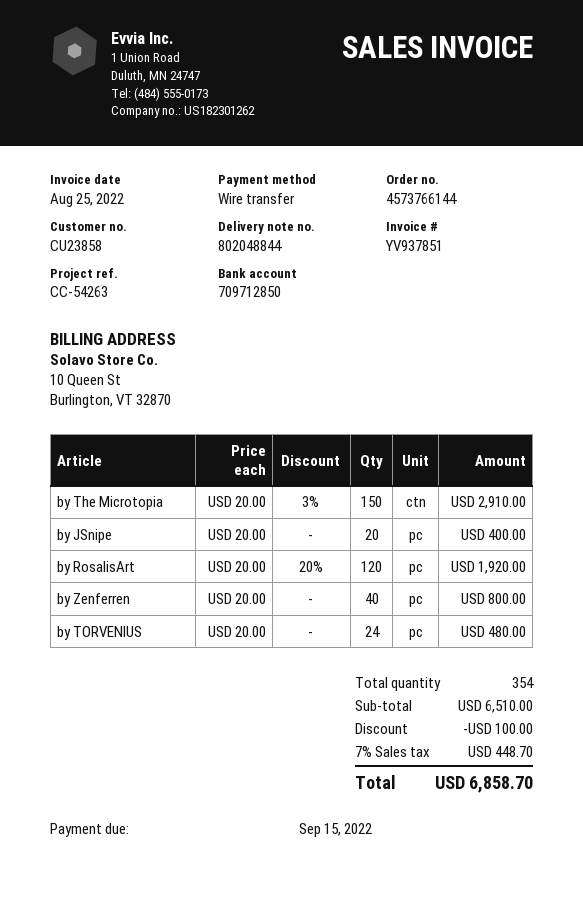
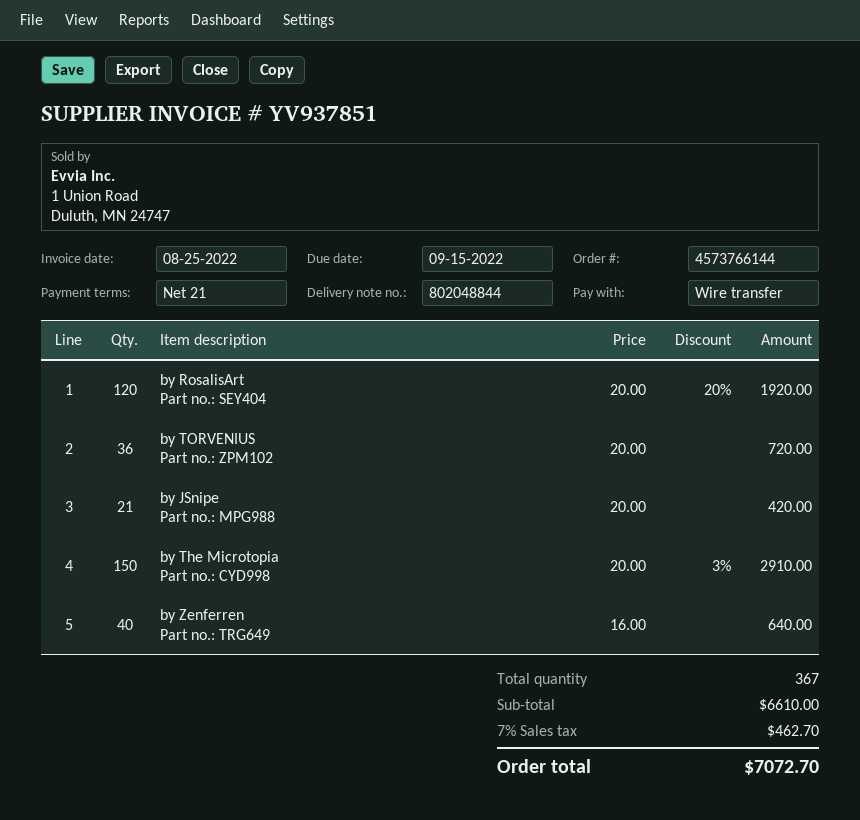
by JSnipe: 20 x 20.00 = 400.00 -> 21 x 20.00 = 420.00
by Zenferren: 40 x 20.00 = 800.00 -> 40 x 16.00 = 640.00
by TORVENIUS: 24 x 20.00 = 480.00 -> 36 x 20.00 = 720.00
total quantity: 354 -> 367
subtotal: 6510.00 -> 6610.00
discount: 100.00 -> none
tax: 7% = 448.70 -> 7% = 462.70
total: 6858.70 -> 7072.70

